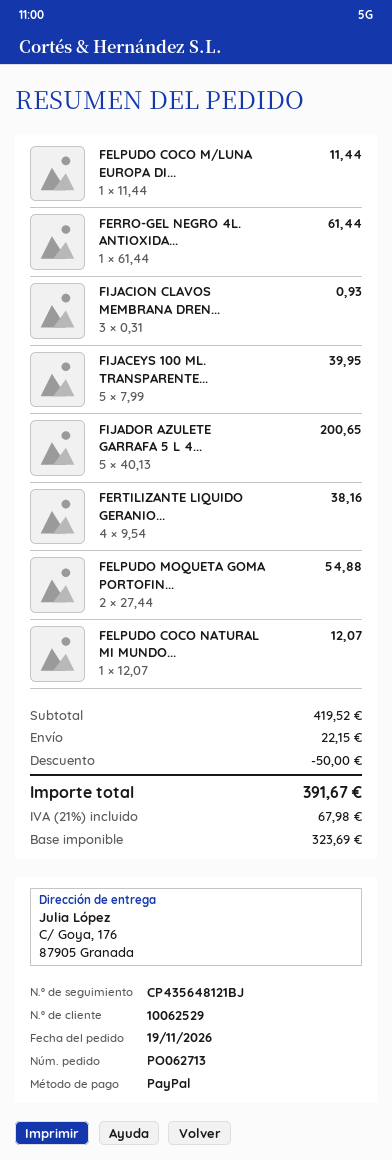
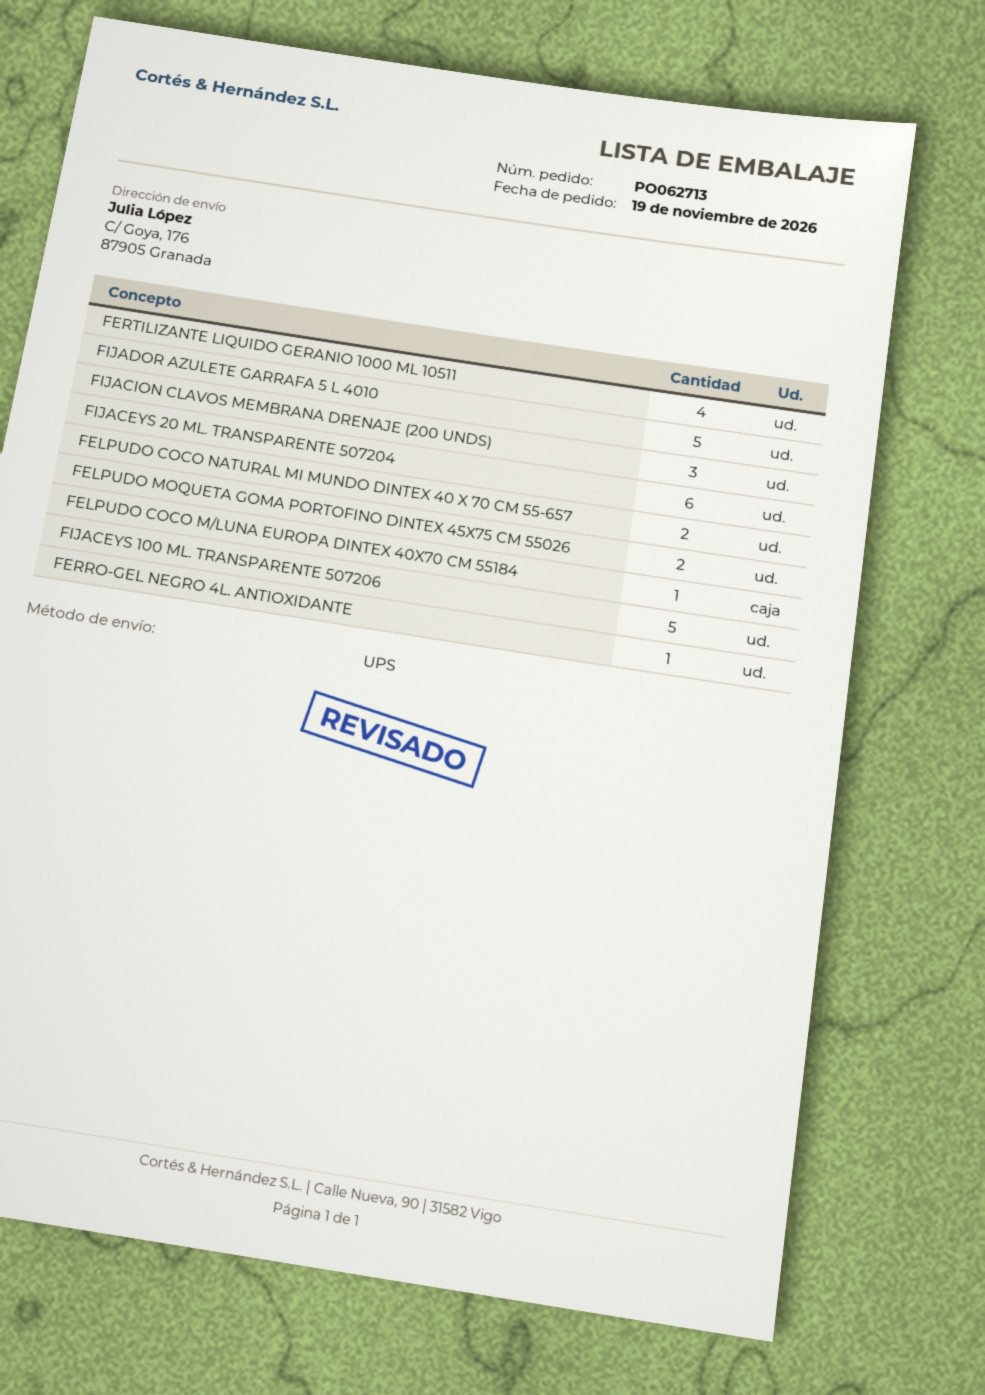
FELPUDO COCO NATURAL MI MUNDO...: 1 -> 2
FIJACEYS 20 ML. TRANSPARENTE 507204: none -> 6

